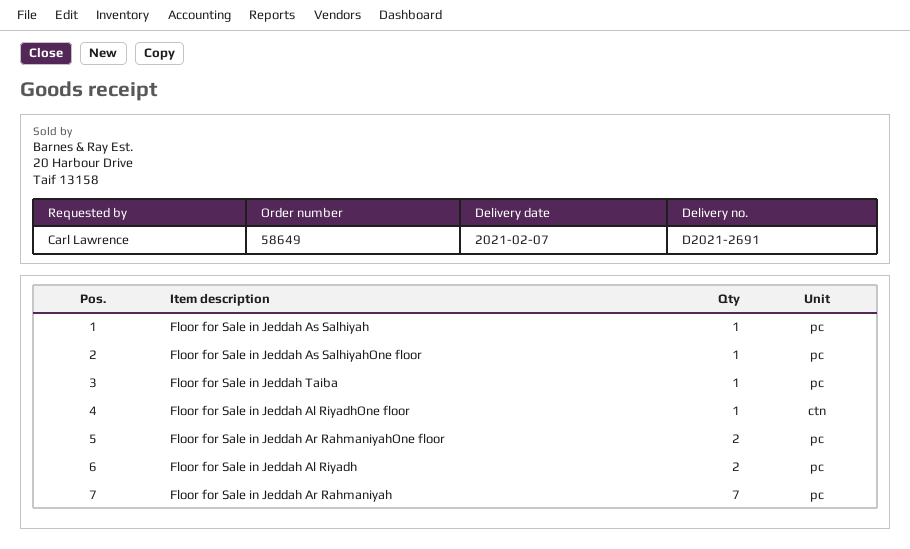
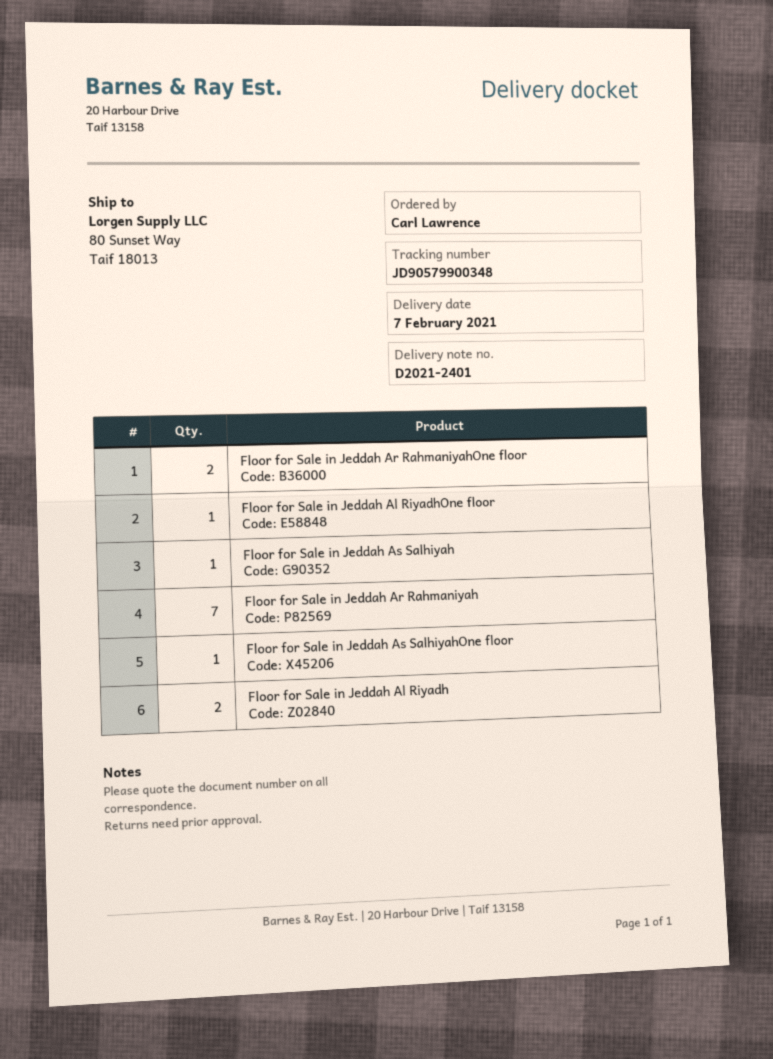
delivery note number: D2021-2691 -> D2021-2401
Floor for Sale in Jeddah Taiba: 1 -> none

